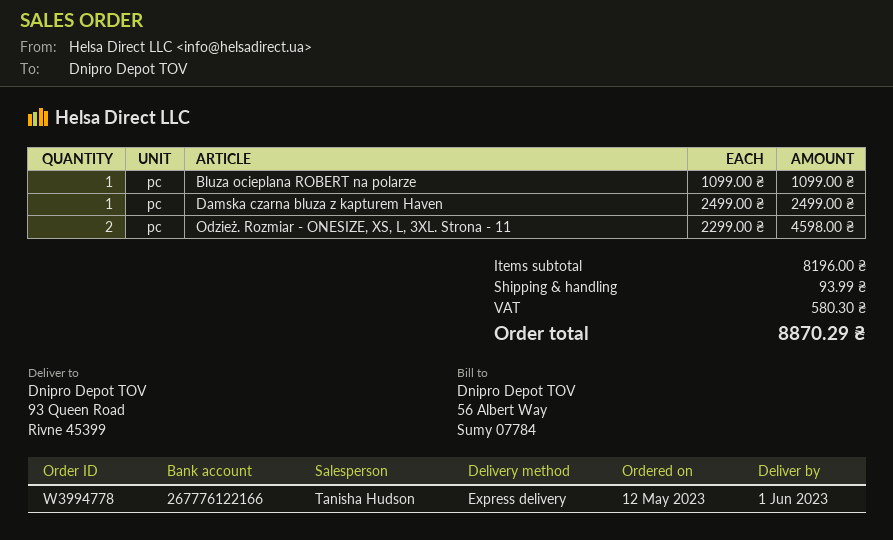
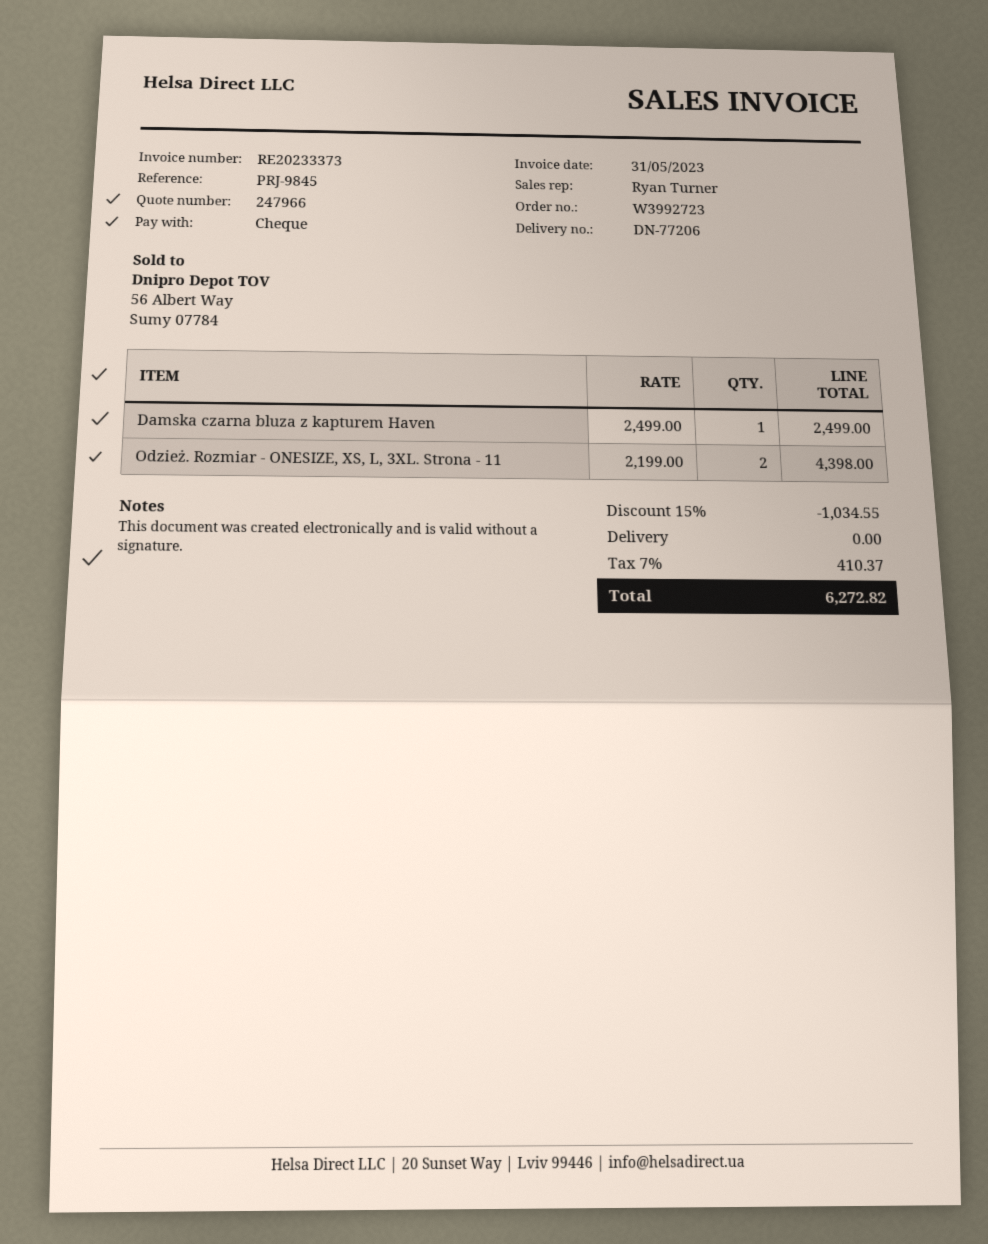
order number: W3994778 -> W3992723
sales rep: Tanisha Hudson -> Ryan Turner
Bluza ocieplana ROBERT na polarze: 1 x 1099.00 = 1099.00 -> none
Odzież. Rozmiar - ONESIZE, XS, L, 3XL. Strona - 11: 2 x 2299.00 = 4598.00 -> 2 x 2199.00 = 4398.00
discount: none -> 15% = 1034.55
shipping: 93.99 -> 0.00
tax: 580.30 -> 410.37
total: 8870.29 -> 6272.82

